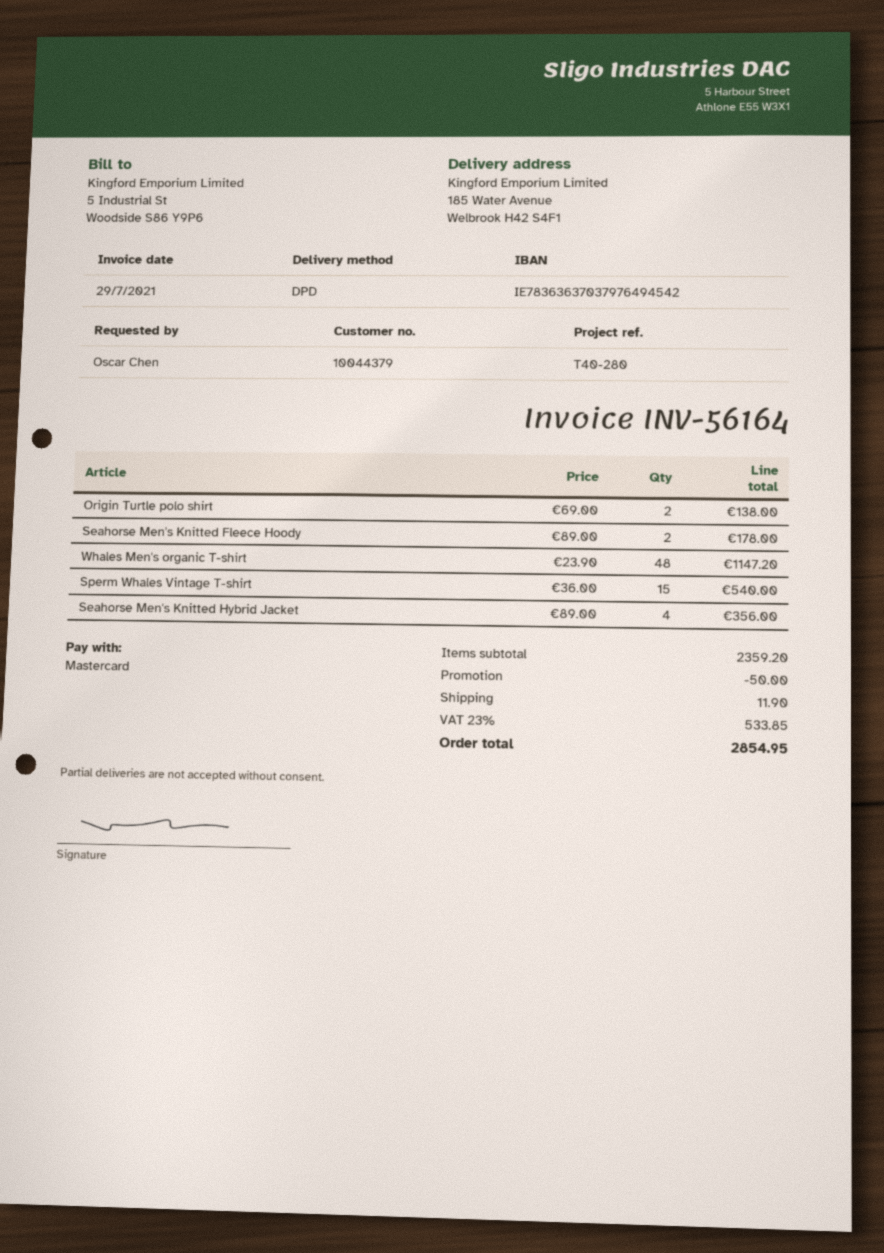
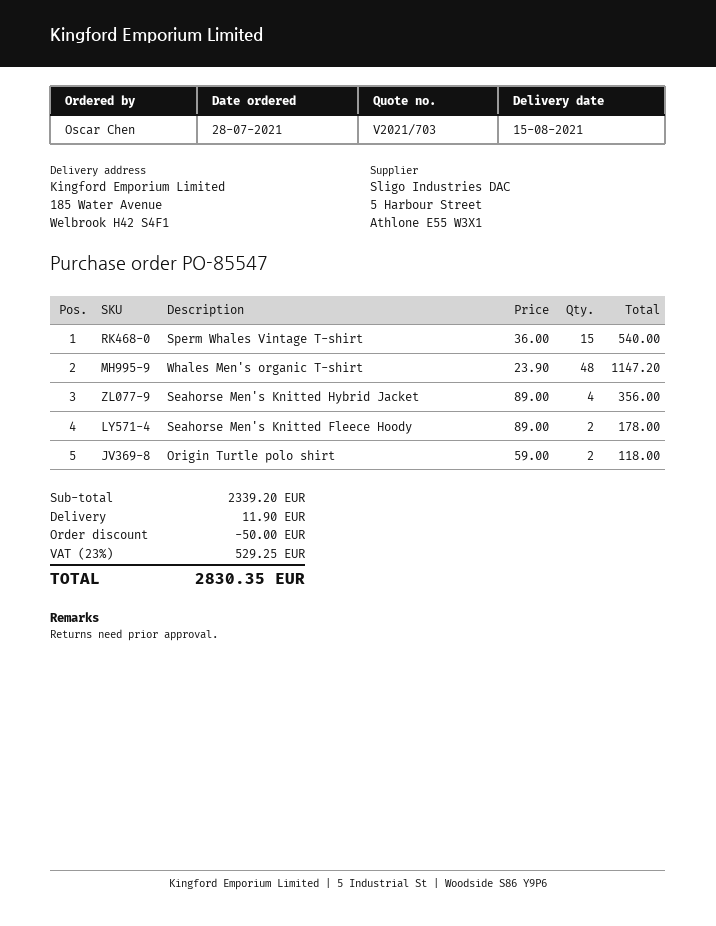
Origin Turtle polo shirt: 2 x 69.00 = 138.00 -> 2 x 59.00 = 118.00
subtotal: 2359.20 -> 2339.20
tax: 23% = 533.85 -> 23% = 529.25
total: 2854.95 -> 2830.35

